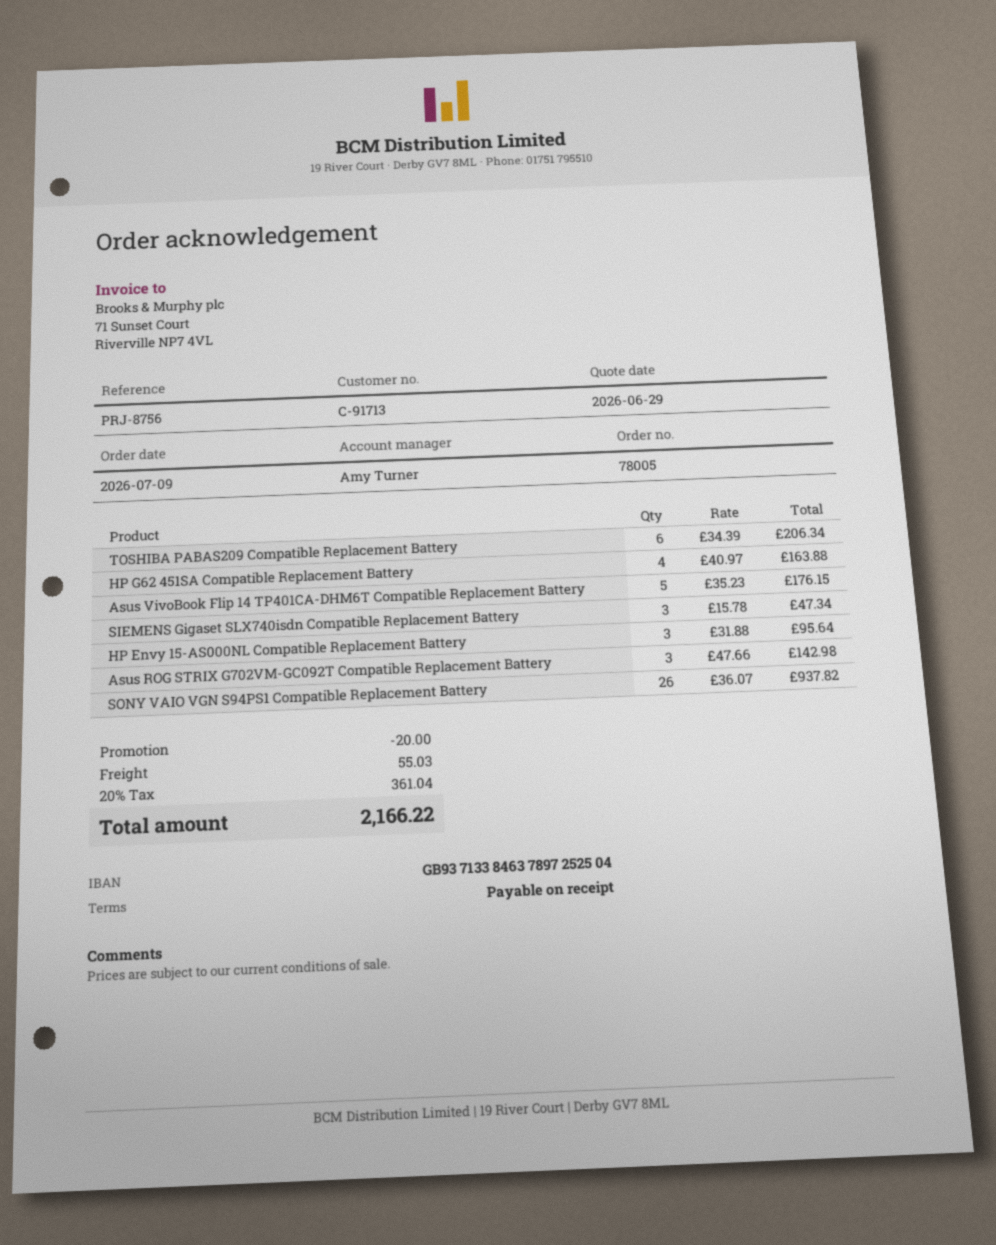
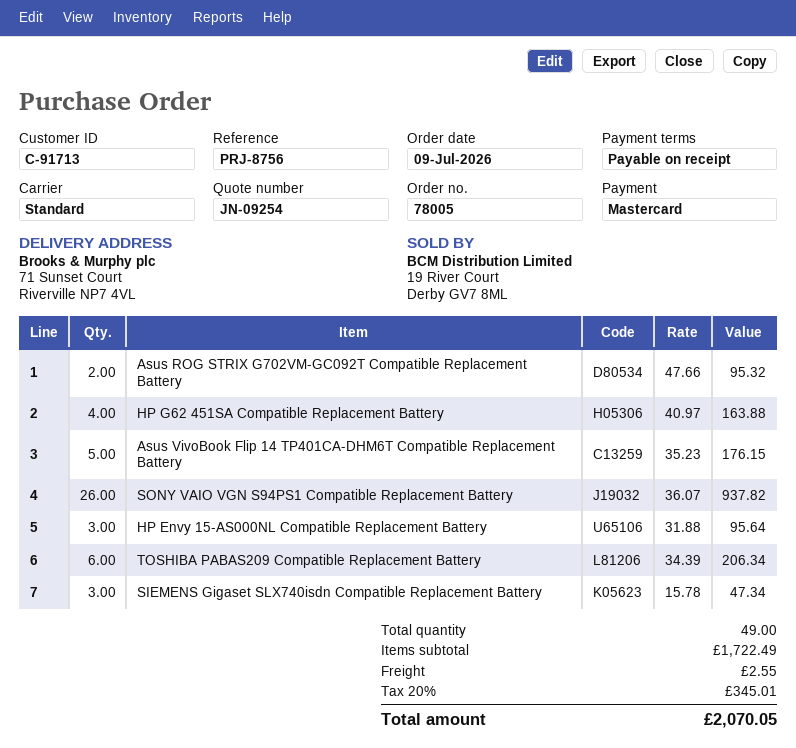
Asus ROG STRIX G702VM-GC092T Compatible Replacement Battery: 3 x 47.66 = 142.98 -> 2 x 47.66 = 95.32
discount: 20.00 -> none
shipping: 55.03 -> 2.55
tax: 20% = 361.04 -> 20% = 345.01
total: 2166.22 -> 2070.05

